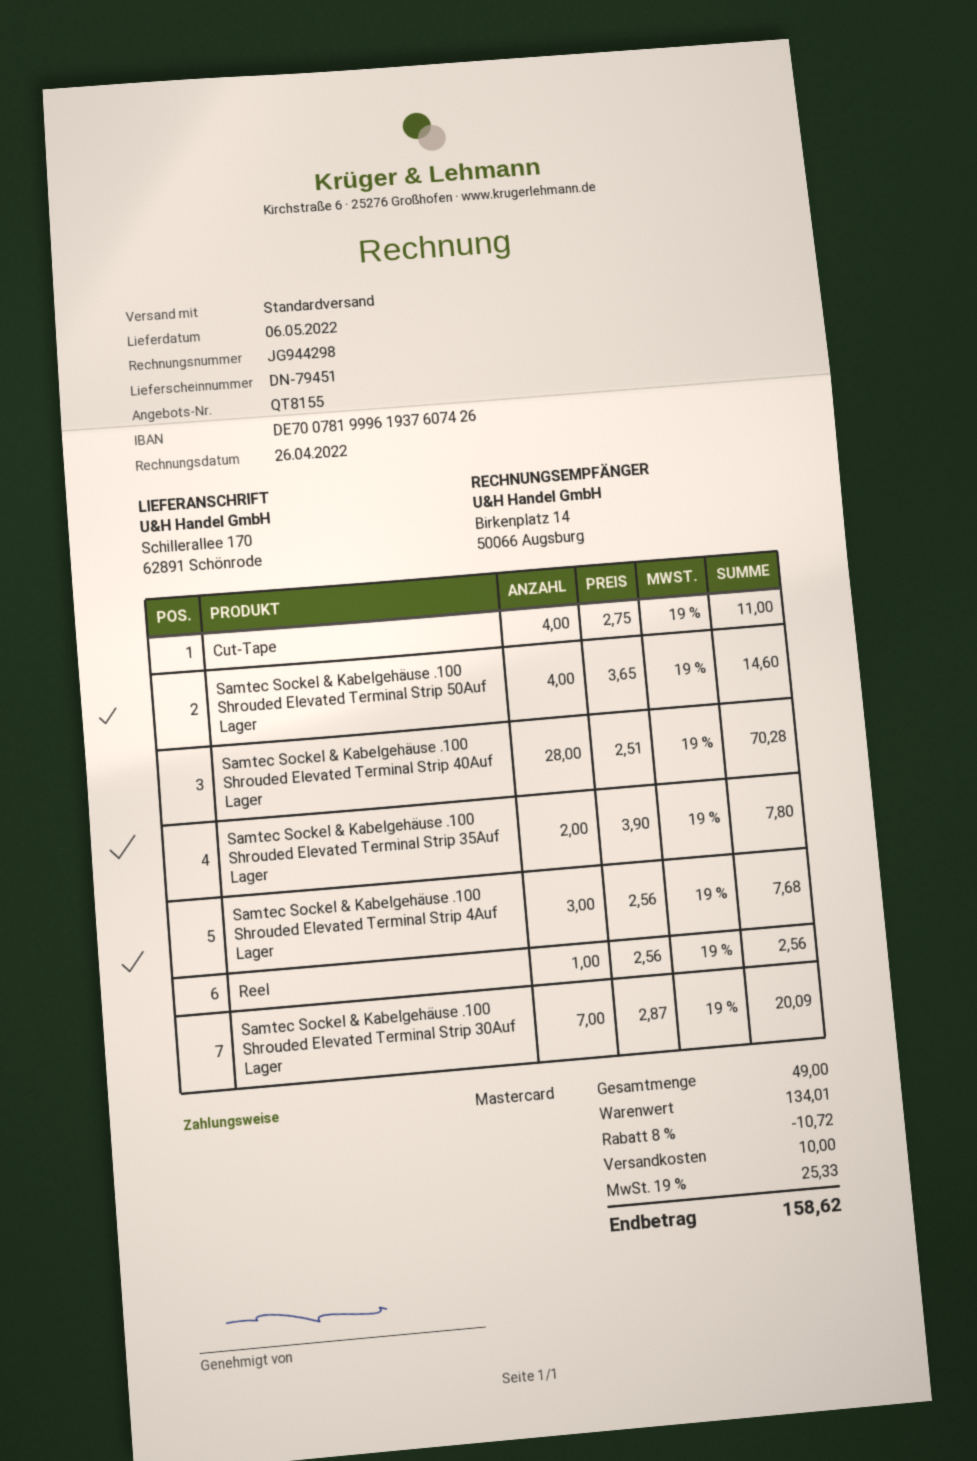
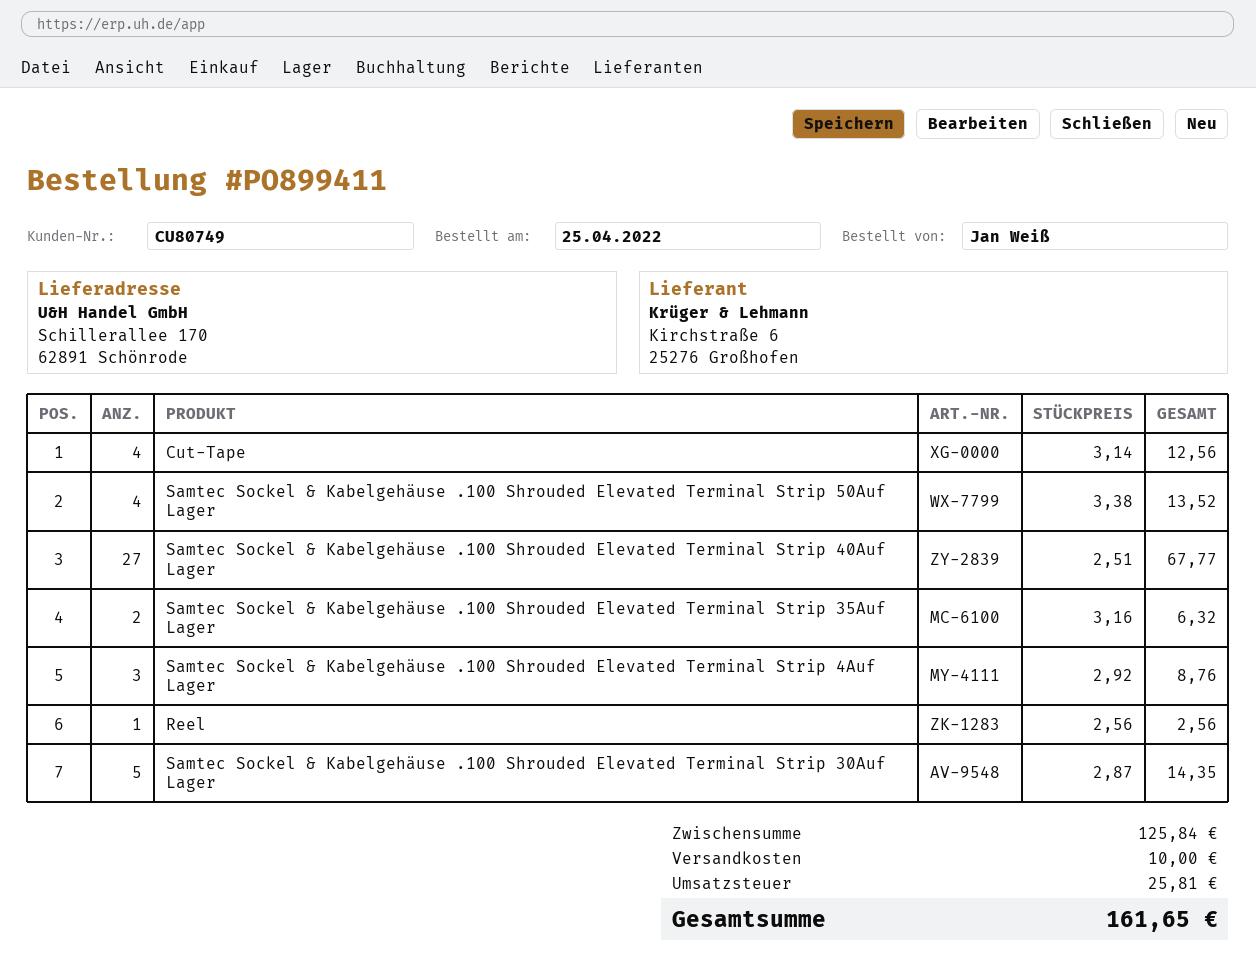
Cut-Tape: 4 x 2.75 = 11.00 -> 4 x 3.14 = 12.56
Samtec Sockel & Kabelgehäuse .100 Shrouded Elevated Terminal Strip 50Auf Lager: 4 x 3.65 = 14.60 -> 4 x 3.38 = 13.52
Samtec Sockel & Kabelgehäuse .100 Shrouded Elevated Terminal Strip 40Auf Lager: 28 x 2.51 = 70.28 -> 27 x 2.51 = 67.77
Samtec Sockel & Kabelgehäuse .100 Shrouded Elevated Terminal Strip 35Auf Lager: 2 x 3.90 = 7.80 -> 2 x 3.16 = 6.32
Samtec Sockel & Kabelgehäuse .100 Shrouded Elevated Terminal Strip 4Auf Lager: 3 x 2.56 = 7.68 -> 3 x 2.92 = 8.76
Samtec Sockel & Kabelgehäuse .100 Shrouded Elevated Terminal Strip 30Auf Lager: 7 x 2.87 = 20.09 -> 5 x 2.87 = 14.35
subtotal: 134.01 -> 125.84
discount: 8% = 10.72 -> none
tax: 25.33 -> 25.81
total: 158.62 -> 161.65

